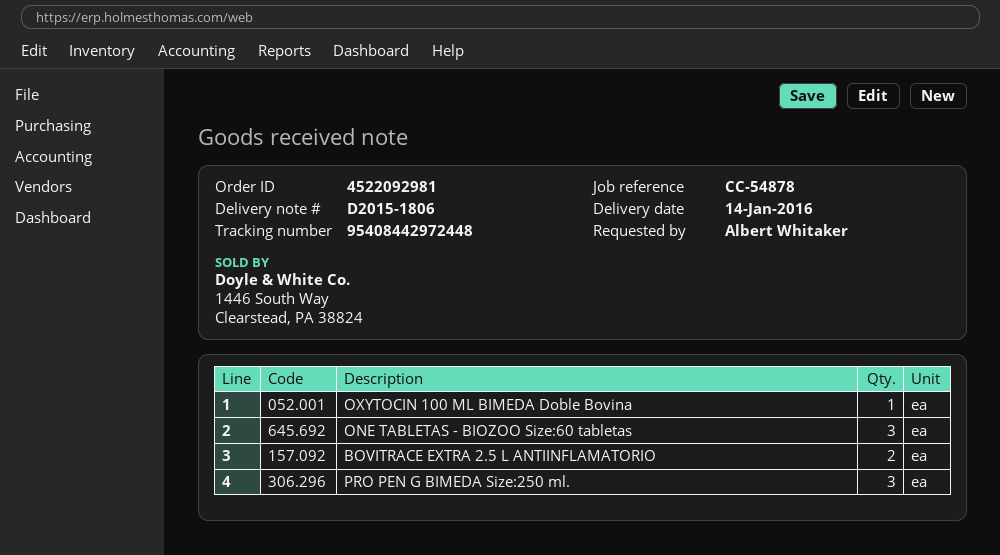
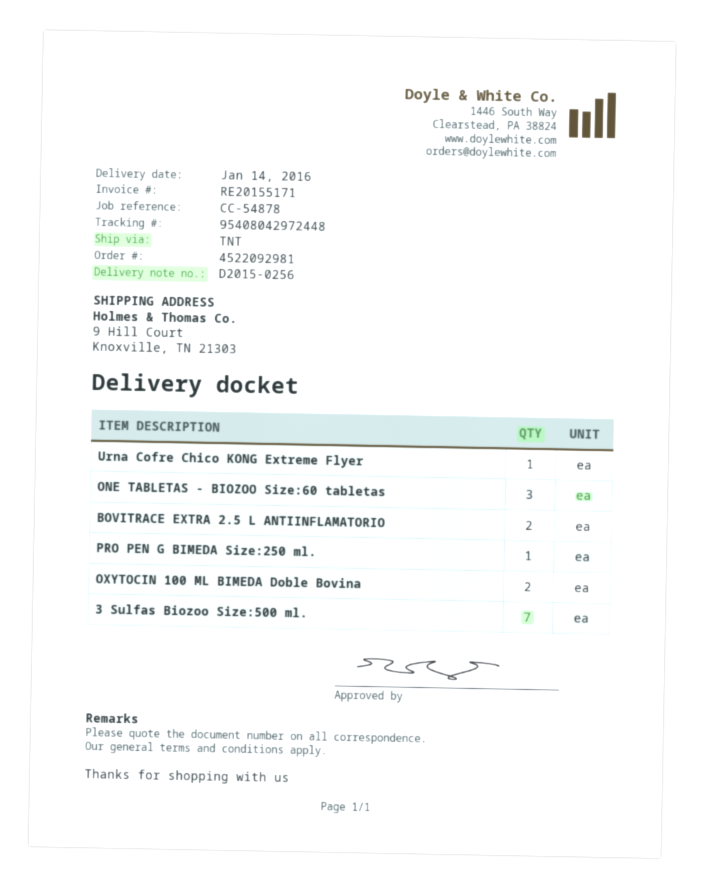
delivery note number: D2015-1806 -> D2015-0256
tracking number: 95408442972448 -> 95408042972448
OXYTOCIN 100 ML BIMEDA Doble Bovina: 1 -> 2
PRO PEN G BIMEDA Size:250 ml.: 3 -> 1
Urna Cofre Chico KONG Extreme Flyer: none -> 1
3 Sulfas Biozoo Size:500 ml.: none -> 7

